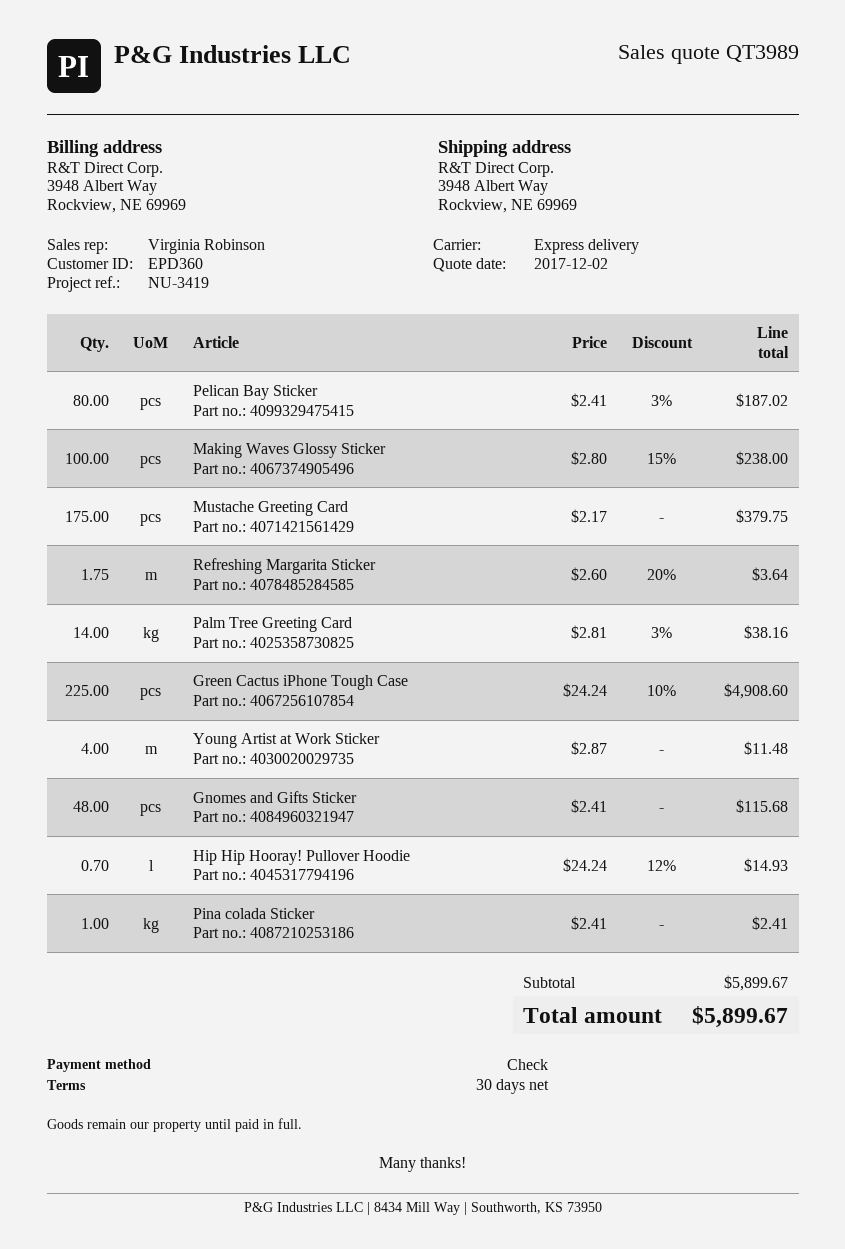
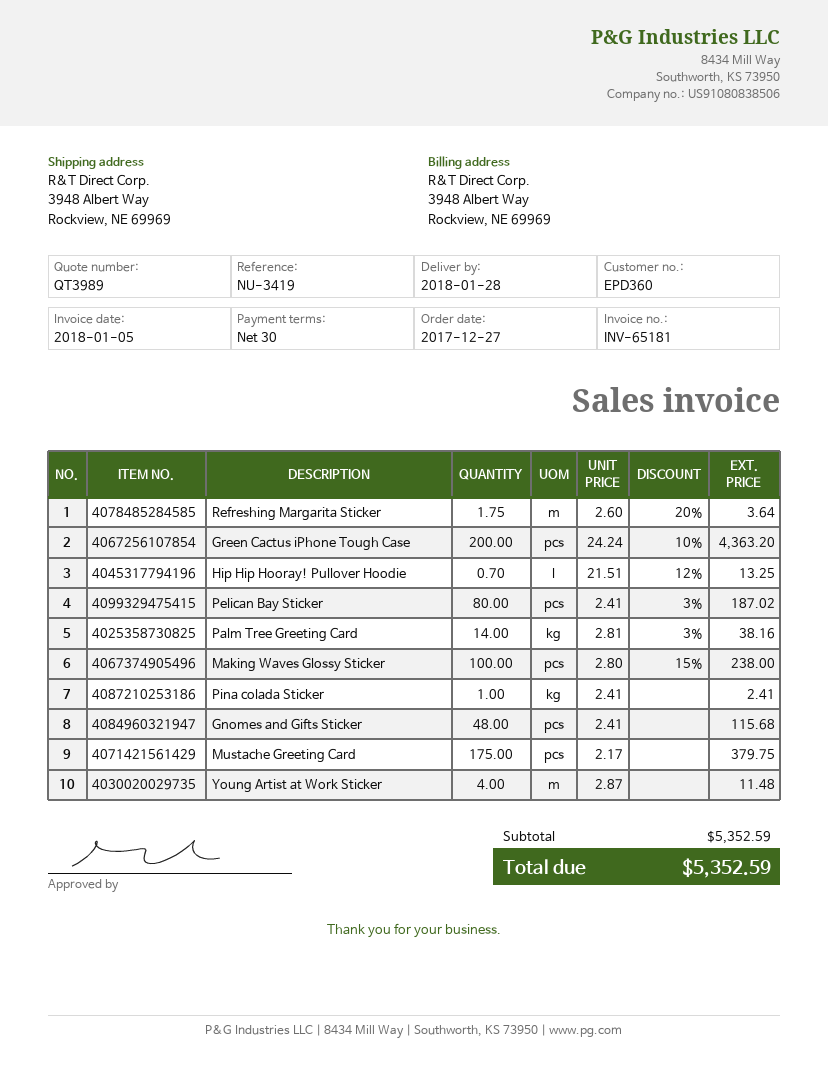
Green Cactus iPhone Tough Case: 225 x 24.24 - 10% = 4908.60 -> 200 x 24.24 - 10% = 4363.20
Hip Hip Hooray! Pullover Hoodie: 0.7 x 24.24 - 12% = 14.93 -> 0.7 x 21.51 - 12% = 13.25
subtotal: 5899.67 -> 5352.59
total: 5899.67 -> 5352.59

